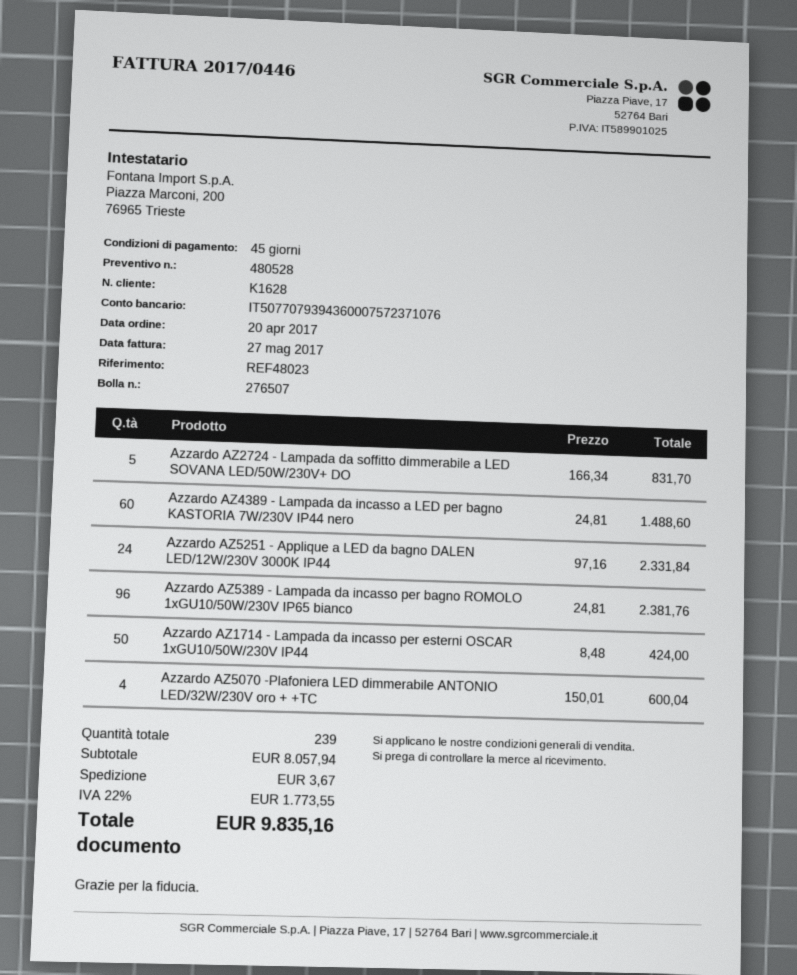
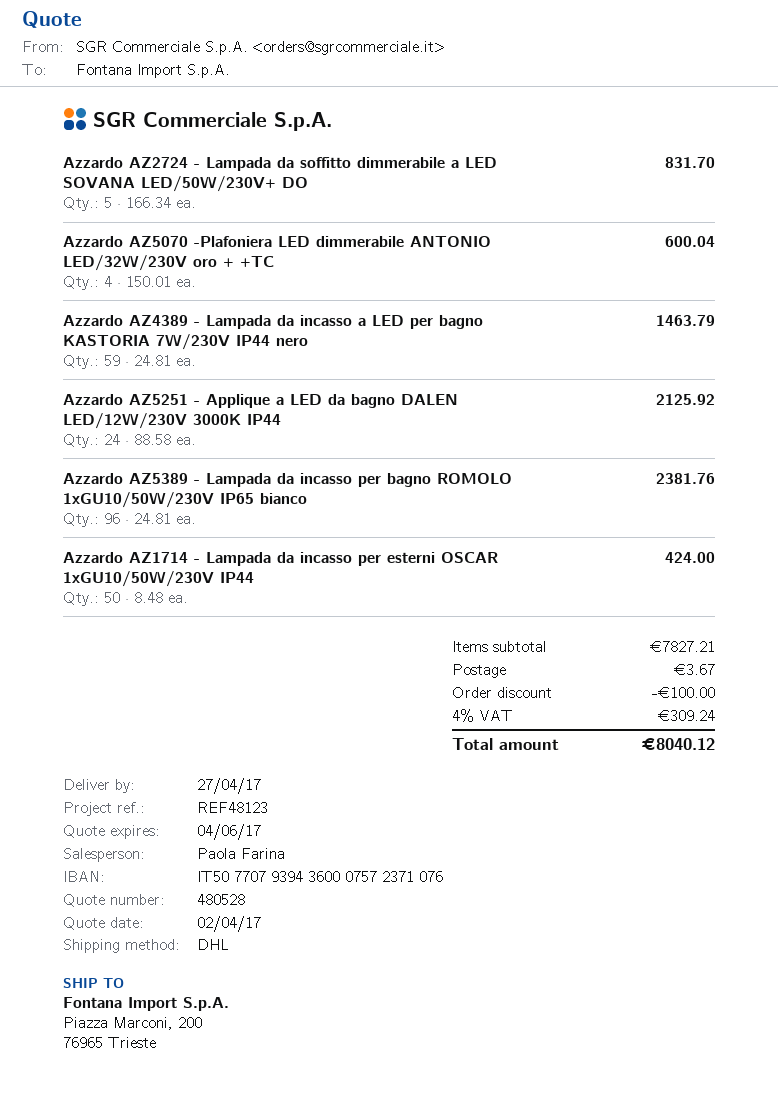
reference: REF48023 -> REF48123
Azzardo AZ4389 - Lampada da incasso a LED per bagno KASTORIA 7W/230V IP44 nero: 60 x 24.81 = 1488.60 -> 59 x 24.81 = 1463.79
Azzardo AZ5251 - Applique a LED da bagno DALEN LED/12W/230V 3000K IP44: 24 x 97.16 = 2331.84 -> 24 x 88.58 = 2125.92
subtotal: 8057.94 -> 7827.21
discount: none -> 100.00
tax: 22% = 1773.55 -> 4% = 309.24
total: 9835.16 -> 8040.12

